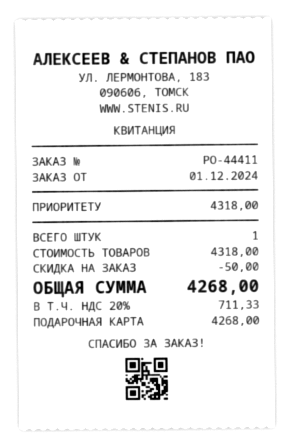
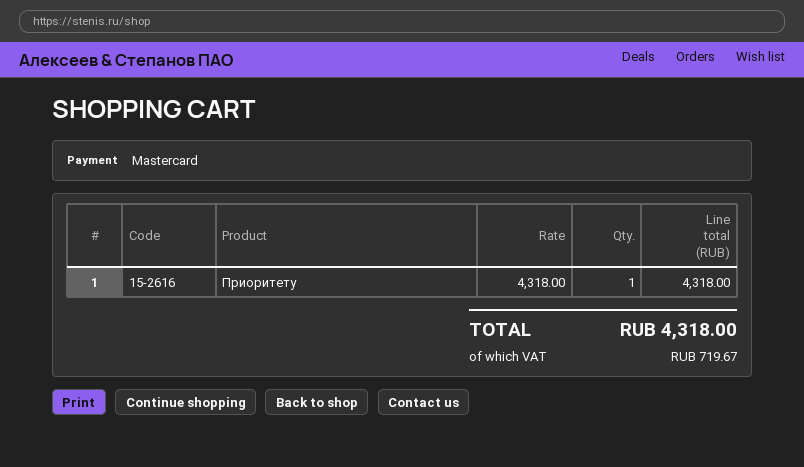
payment method: gift card -> Mastercard
discount: 50.00 -> none
tax: 711.33 -> 719.67
total: 4268.00 -> 4318.00

